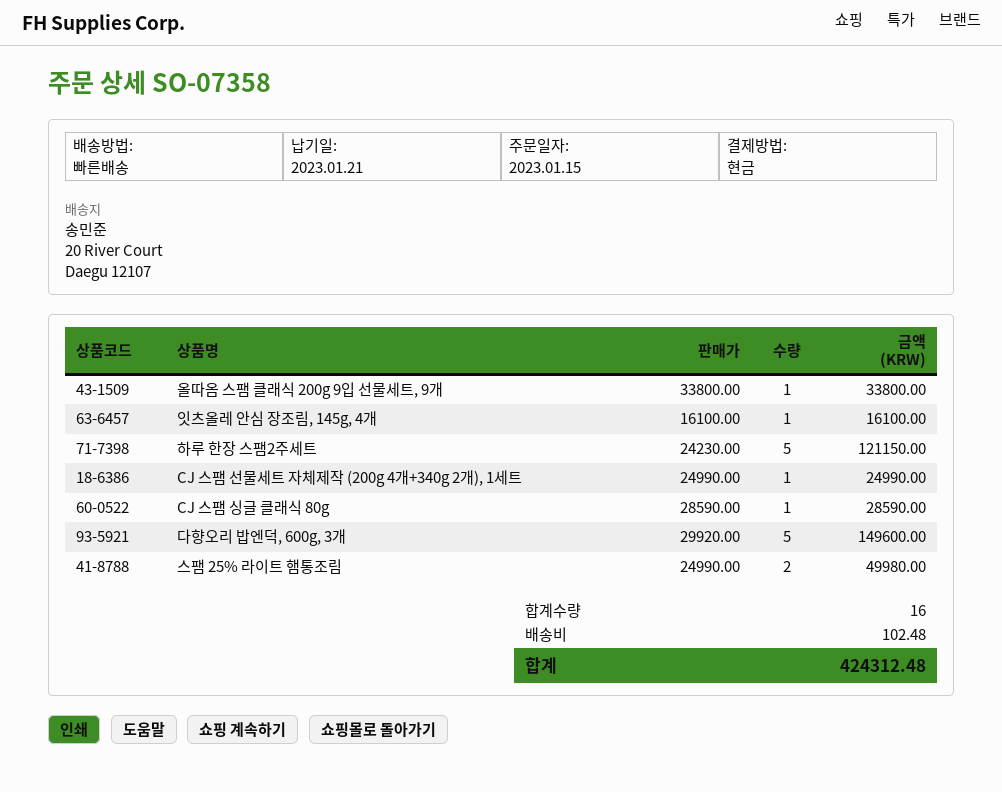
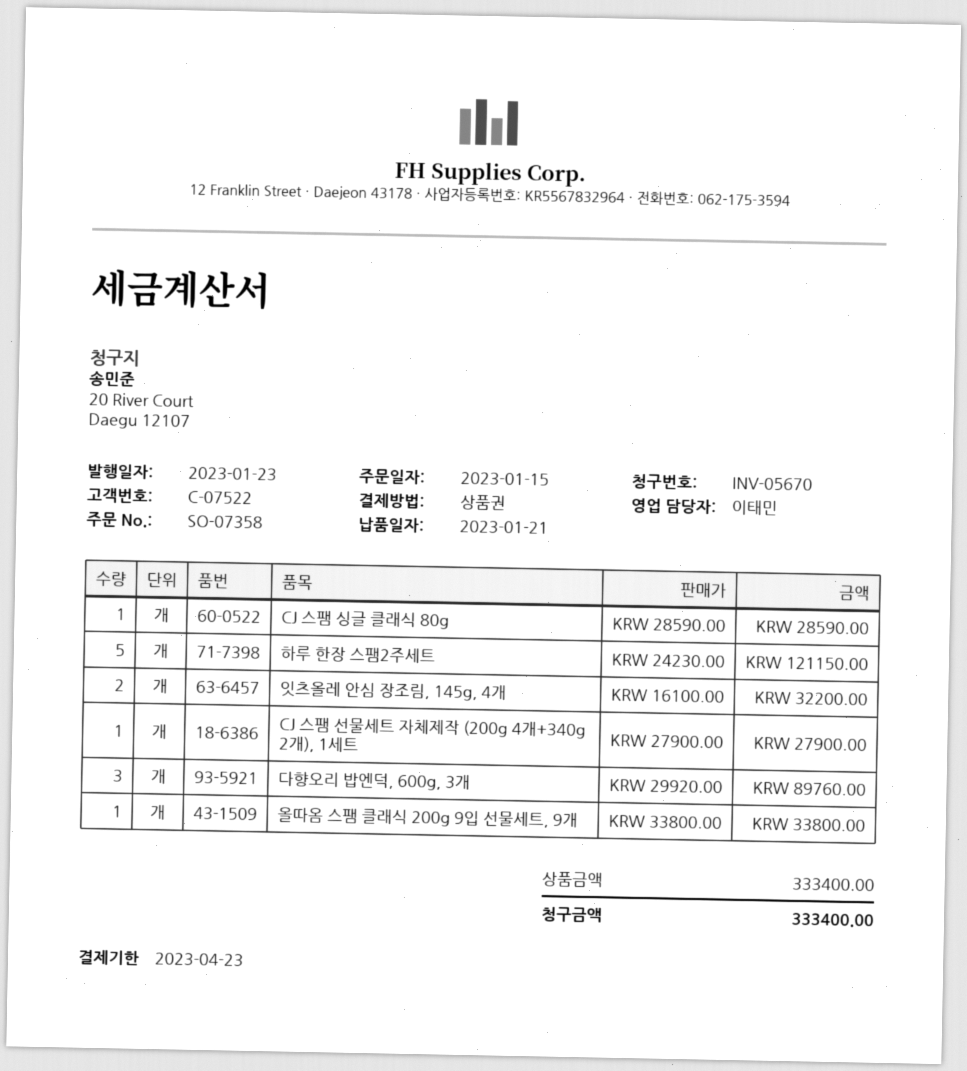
payment method: cash -> gift card
잇츠올레 안심 장조림, 145g, 4개: 1 x 16100.00 = 16100.00 -> 2 x 16100.00 = 32200.00
CJ 스팸 선물세트 자체제작 (200g 4개+340g 2개), 1세트: 1 x 24990.00 = 24990.00 -> 1 x 27900.00 = 27900.00
다향오리 밥엔덕, 600g, 3개: 5 x 29920.00 = 149600.00 -> 3 x 29920.00 = 89760.00
스팸 25% 라이트 햄통조림: 2 x 24990.00 = 49980.00 -> none
shipping: 102.48 -> none
total: 424312.48 -> 333400.00

